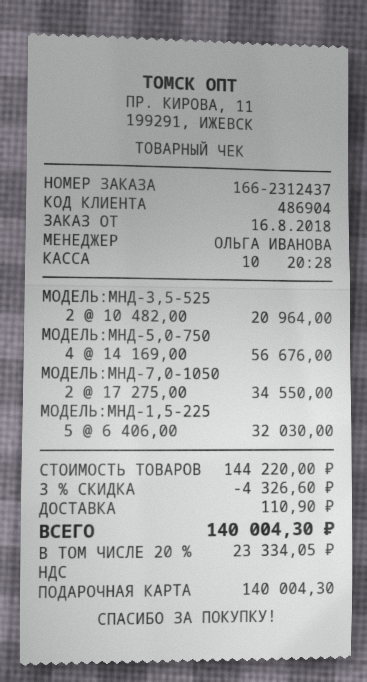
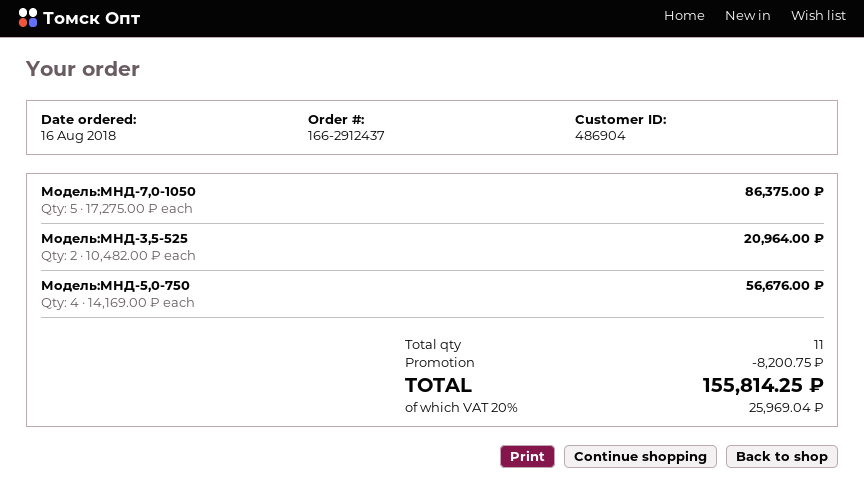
order number: 166-2312437 -> 166-2912437
МОДЕЛЬ:МНД-7,0-1050: 2 x 17275.00 = 34550.00 -> 5 x 17275.00 = 86375.00
МОДЕЛЬ:МНД-1,5-225: 5 x 6406.00 = 32030.00 -> none
discount: 4326.60 -> 8200.75
shipping: 110.90 -> none
tax: 20% = 23334.05 -> 20% = 25969.04
total: 140004.30 -> 155814.25

